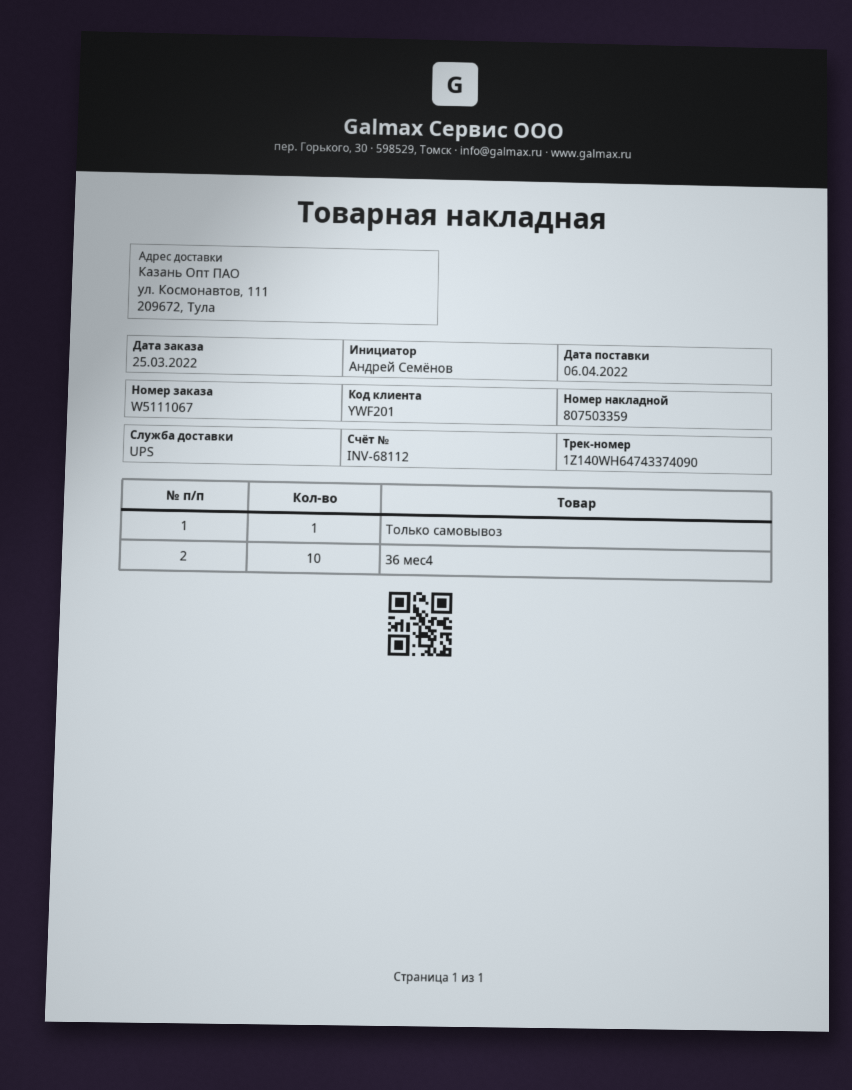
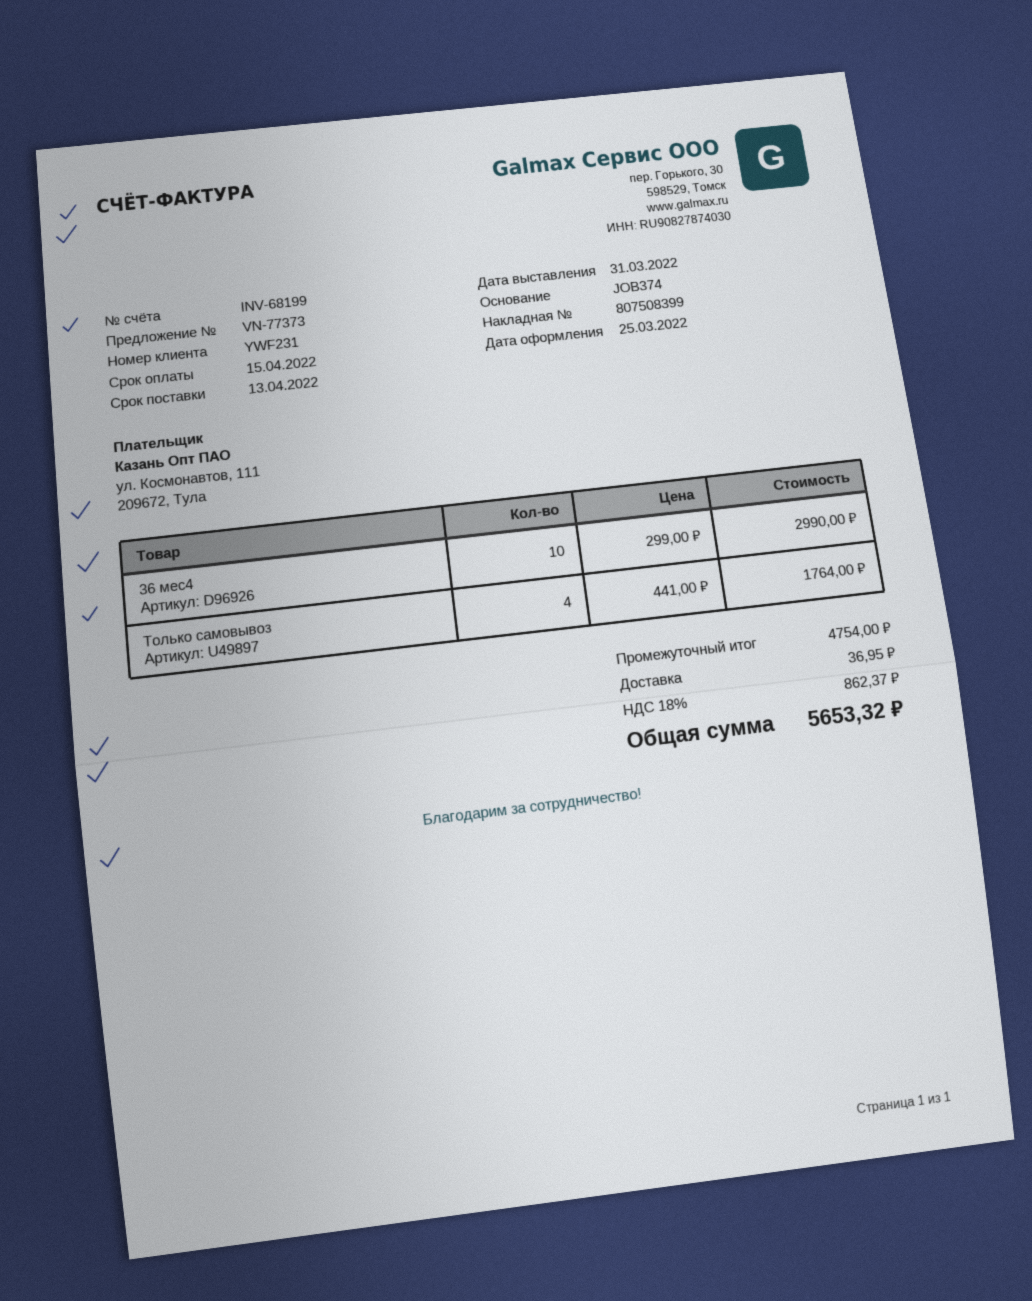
delivery note number: 807503359 -> 807508399
delivery date: 2022-04-06 -> 2022-04-13
invoice number: INV-68112 -> INV-68199
customer number: YWF201 -> YWF231
Только самовывоз: 1 -> 4

